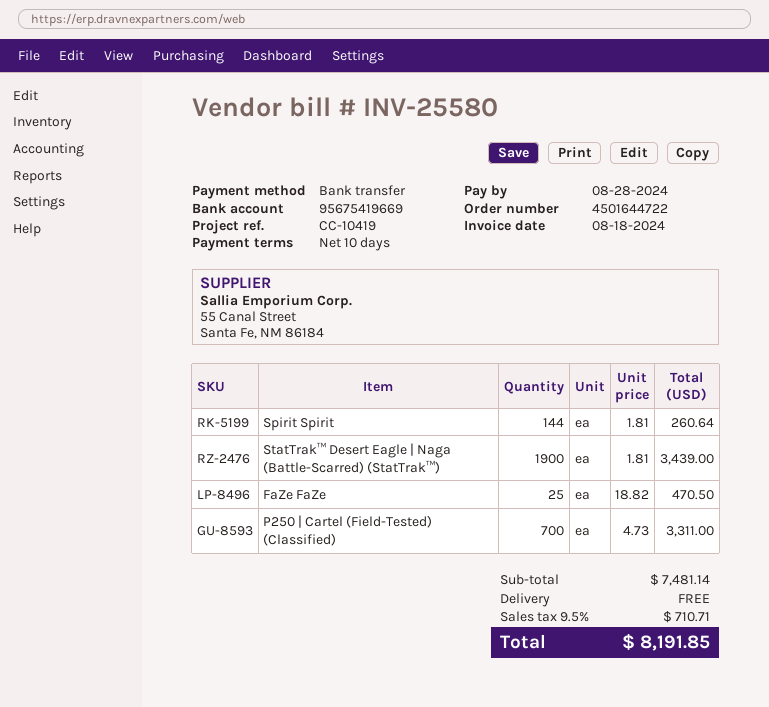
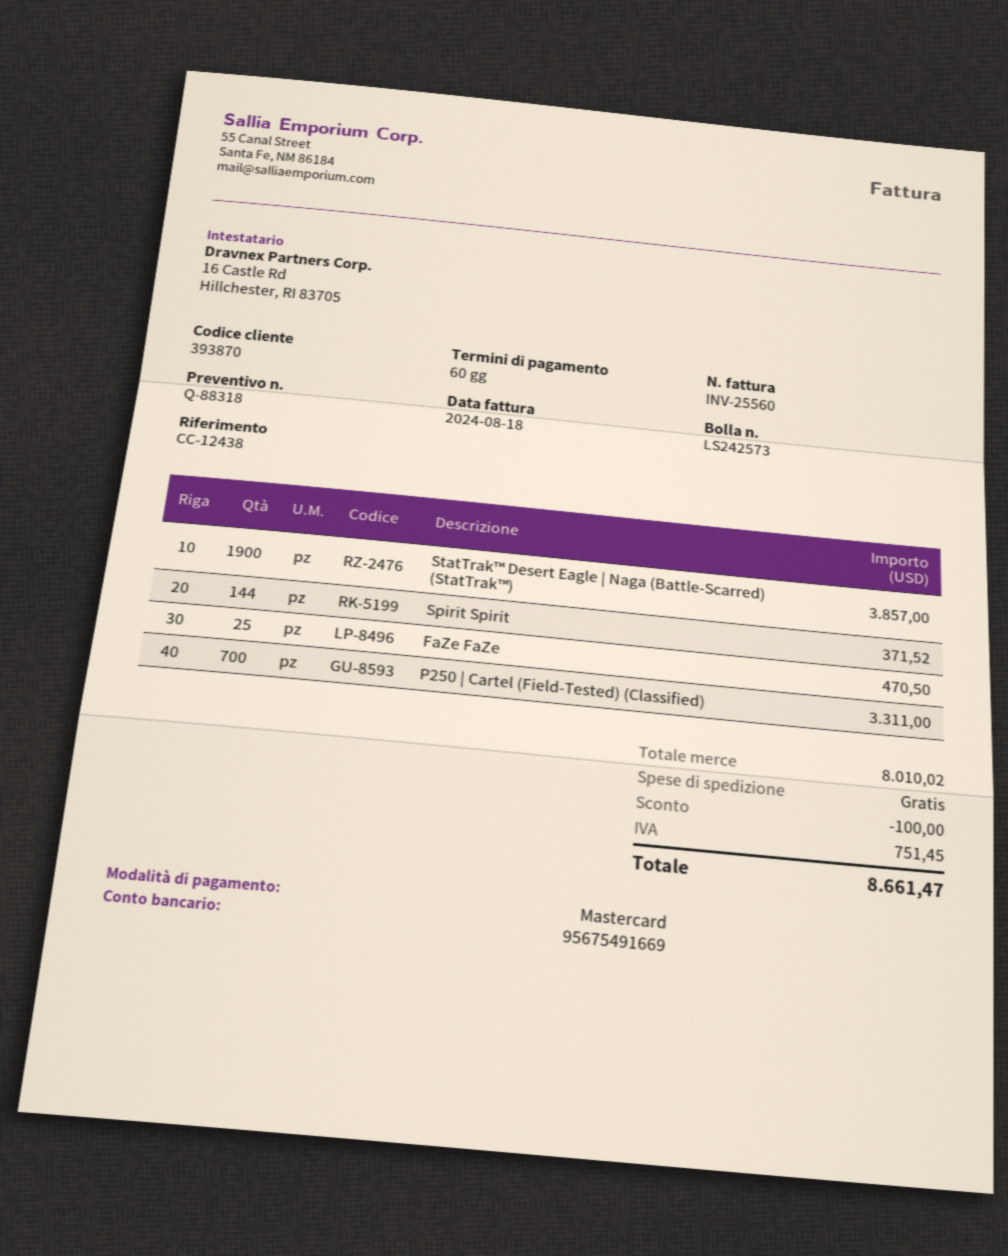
invoice number: INV-25580 -> INV-25560
payment terms: 10 days -> 60 days
reference: CC-10419 -> CC-12438
payment method: bank transfer -> Mastercard
bank account: 95675419669 -> 95675491669
Spirit Spirit: 144 for 260.64 -> 144 for 371.52
StatTrak™ Desert Eagle | Naga (Battle-Scarred) (StatTrak™): 1900 for 3439.00 -> 1900 for 3857.00
subtotal: 7481.14 -> 8010.02
discount: none -> 100.00
tax: 710.71 -> 751.45
total: 8191.85 -> 8661.47

